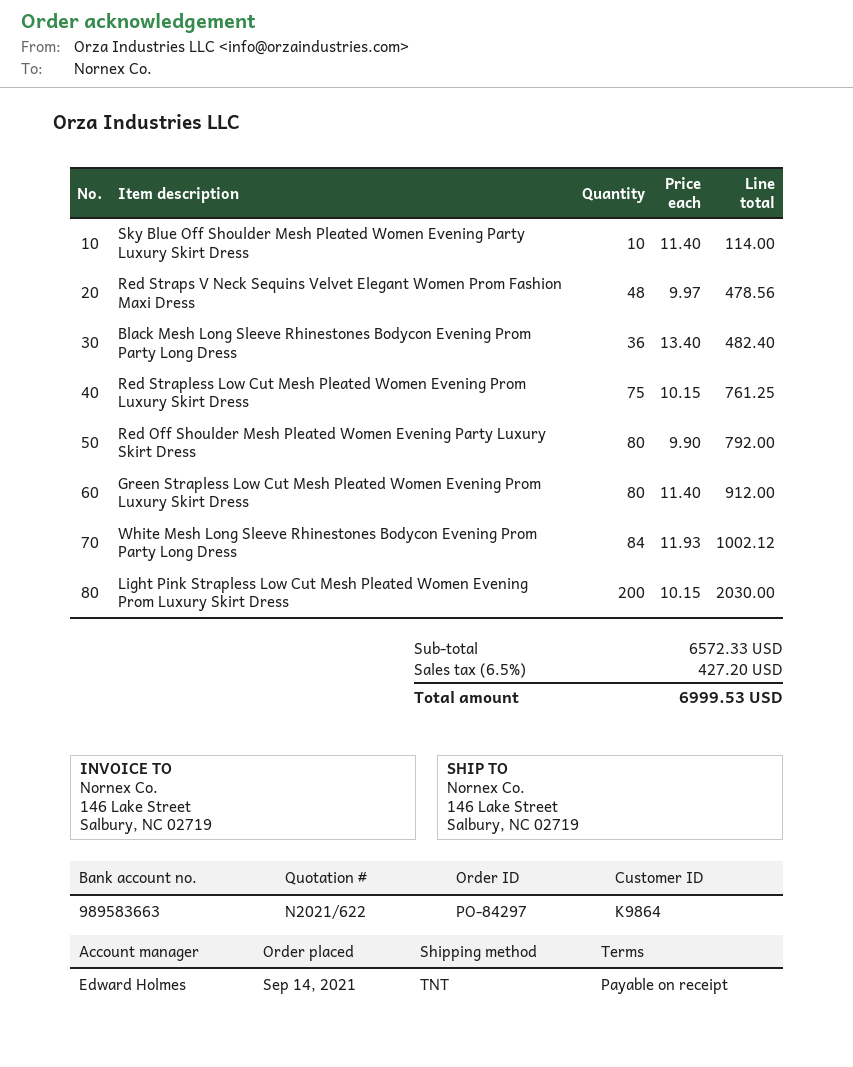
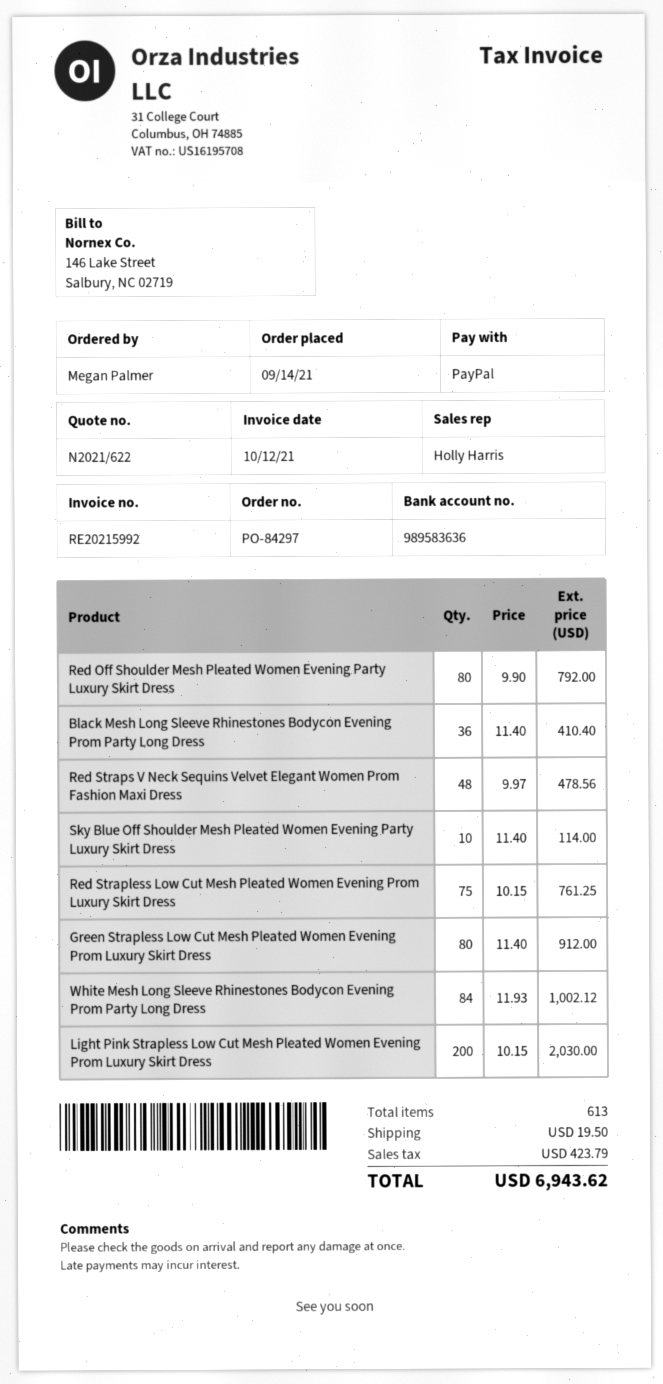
sales rep: Edward Holmes -> Holly Harris
bank account: 989583663 -> 989583636
Black Mesh Long Sleeve Rhinestones Bodycon Evening Prom Party Long Dress: 36 x 13.40 = 482.40 -> 36 x 11.40 = 410.40
shipping: none -> 19.50
tax: 427.20 -> 423.79
total: 6999.53 -> 6943.62

